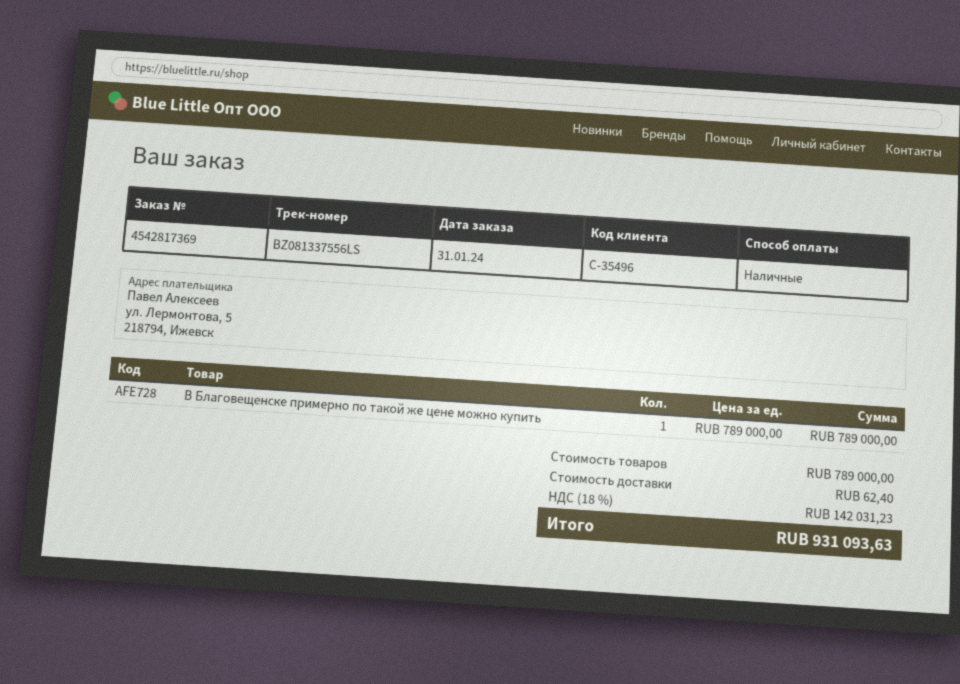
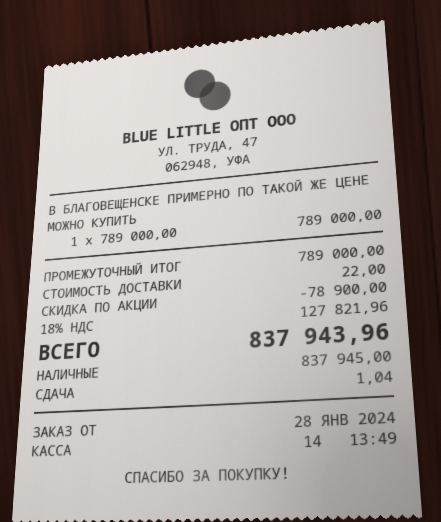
order date: 2024-01-31 -> 2024-01-28
discount: none -> 78900.00
shipping: 62.40 -> 22.00
tax: 18% = 142031.23 -> 18% = 127821.96
total: 931093.63 -> 837943.96

